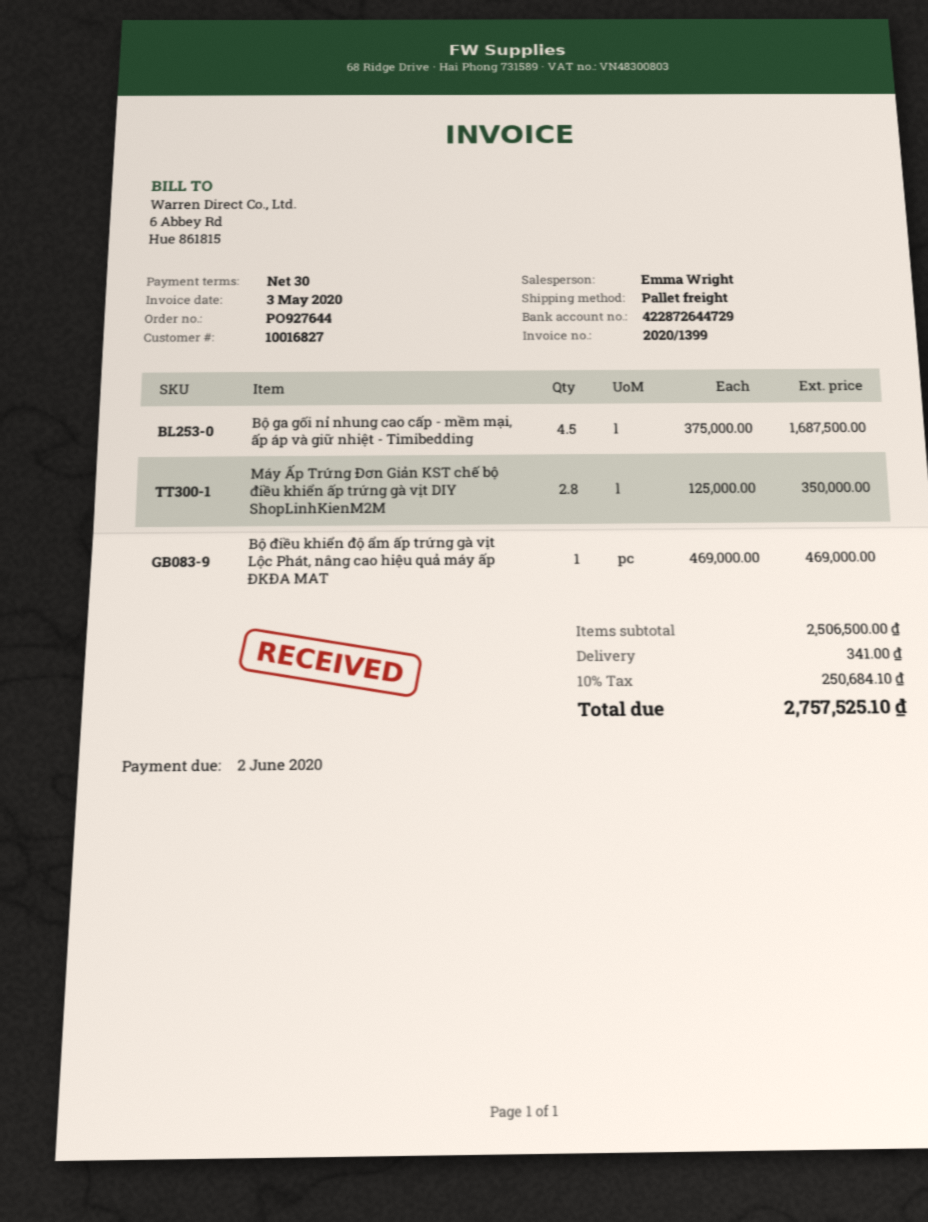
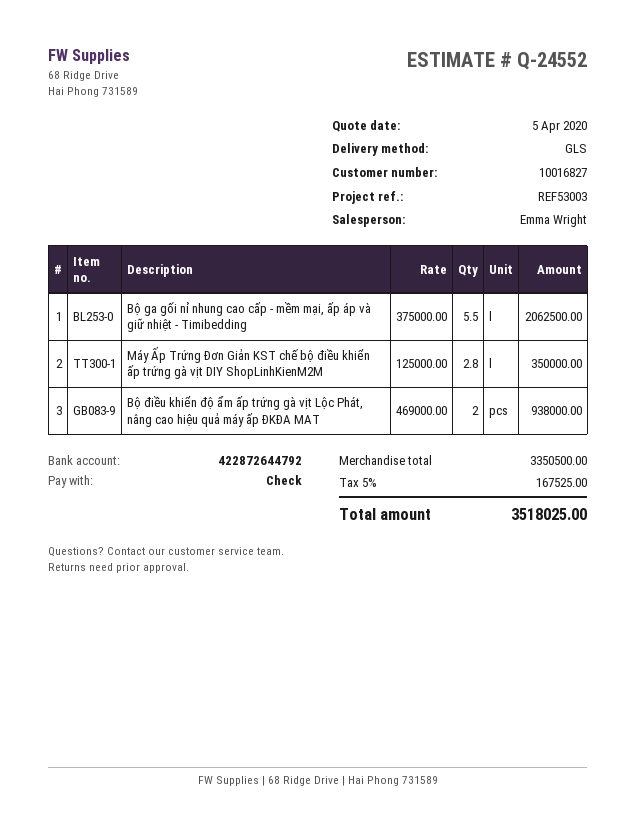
bank account: 422872644729 -> 422872644792
shipping method: pallet freight -> GLS
Bộ ga gối nỉ nhung cao cấp - mềm mại, ấp áp và giữ nhiệt - Timibedding: 4.5 x 375000.00 = 1687500.00 -> 5.5 x 375000.00 = 2062500.00
Bộ điều khiển độ ẩm ấp trứng gà vịt Lộc Phát, nâng cao hiệu quả máy ấp ĐKĐA MAT: 1 x 469000.00 = 469000.00 -> 2 x 469000.00 = 938000.00
subtotal: 2506500.00 -> 3350500.00
shipping: 341.00 -> none
tax: 10% = 250684.10 -> 5% = 167525.00
total: 2757525.10 -> 3518025.00

